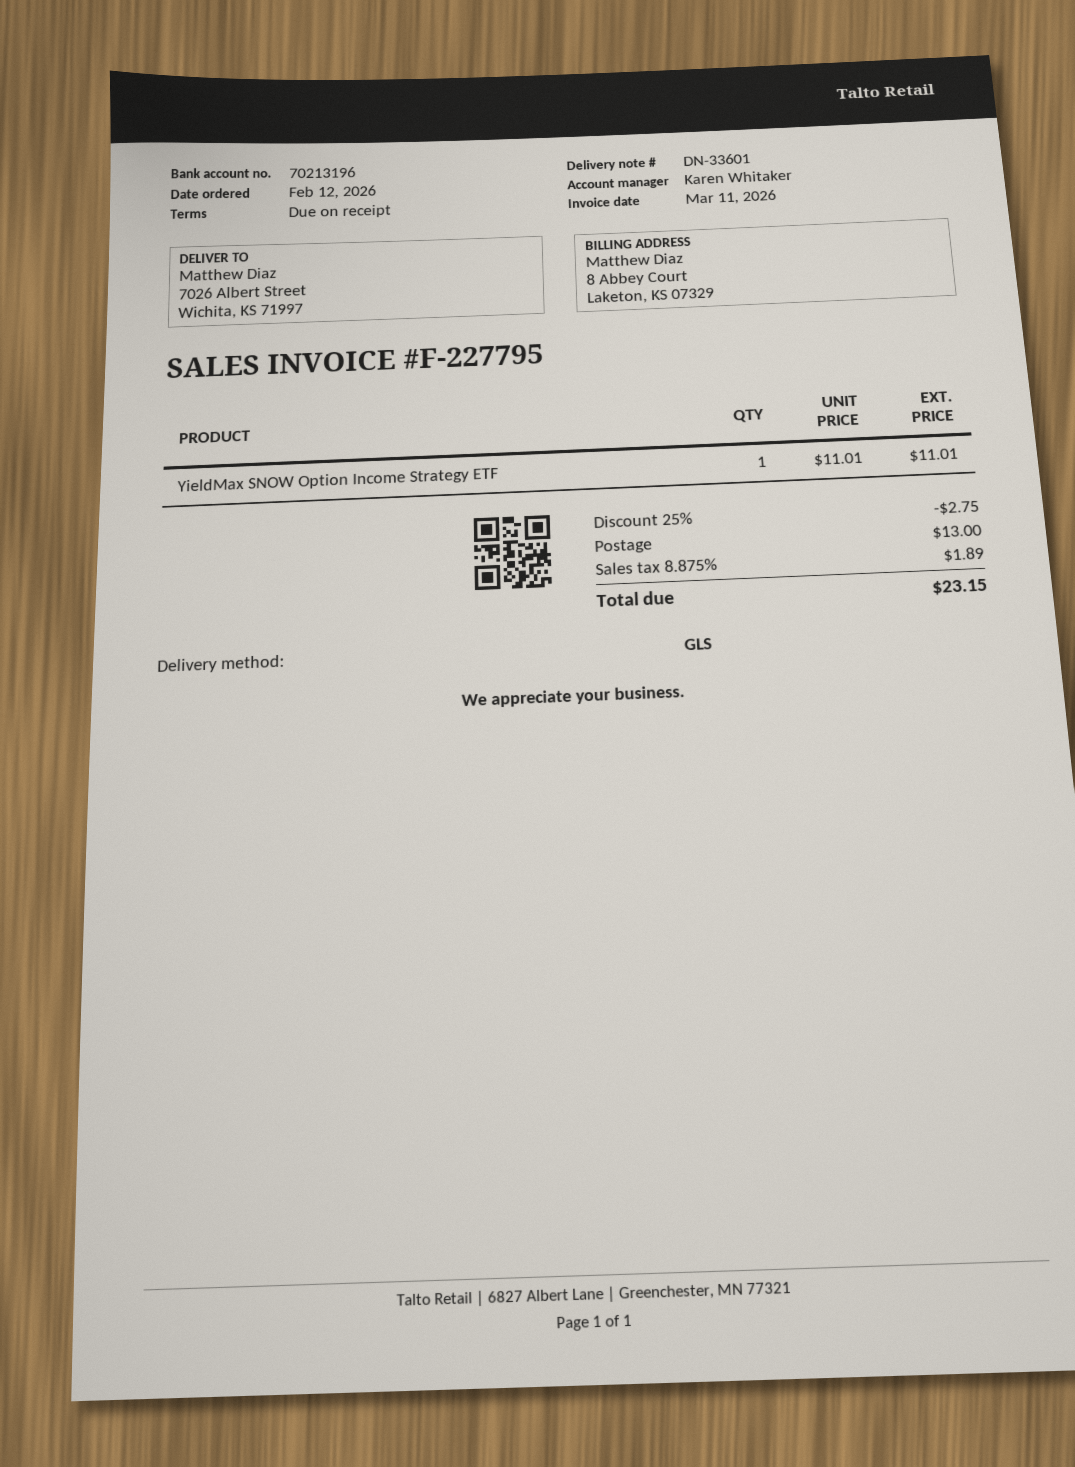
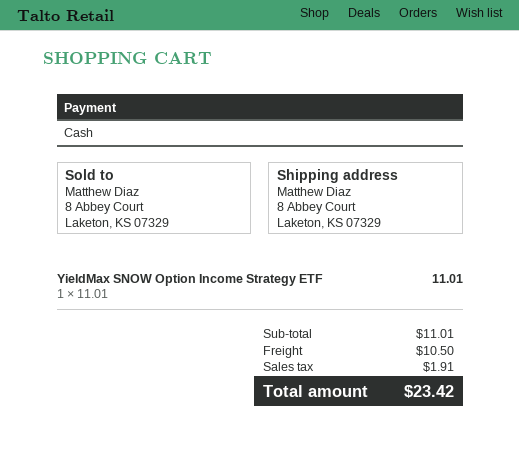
ship to: 7026 Albert Street, Wichita, KS 71997 -> 8 Abbey Court, Laketon, KS 07329
discount: 25% = 2.75 -> none
shipping: 13.00 -> 10.50
tax: 1.89 -> 1.91
total: 23.15 -> 23.42

